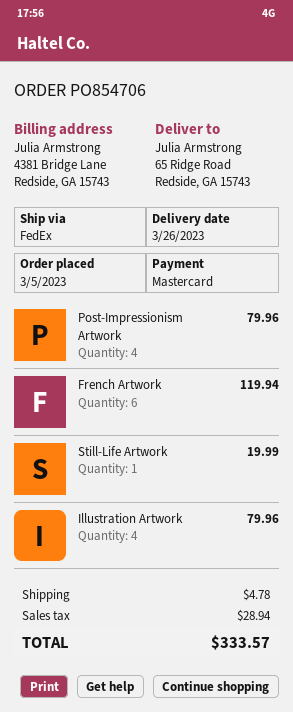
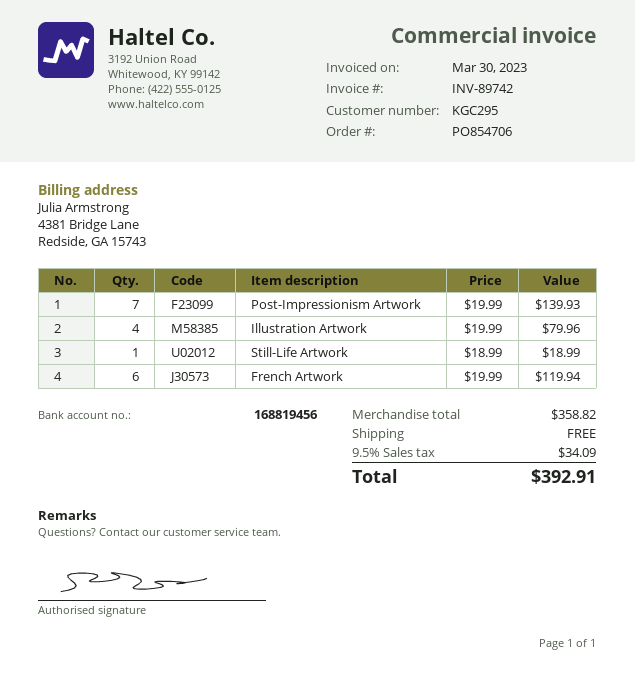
Post-Impressionism Artwork: 4 for 79.96 -> 7 for 139.93
Still-Life Artwork: 1 for 19.99 -> 1 for 18.99
shipping: 4.78 -> 0.00
tax: 28.94 -> 34.09
total: 333.57 -> 392.91

